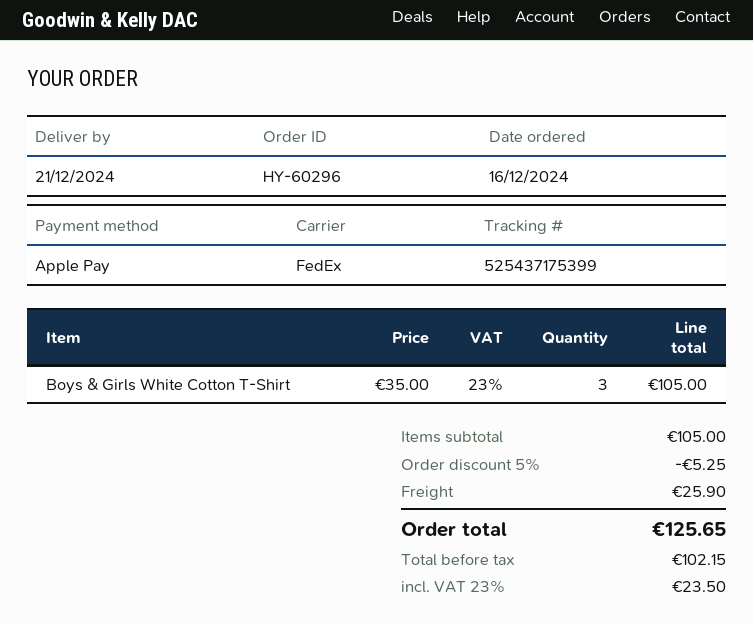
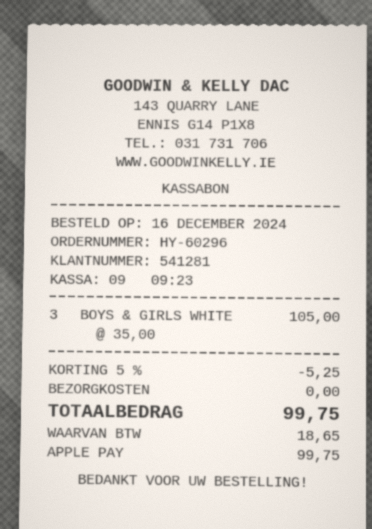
shipping: 25.90 -> 0.00
tax: 23.50 -> 18.65
total: 125.65 -> 99.75

